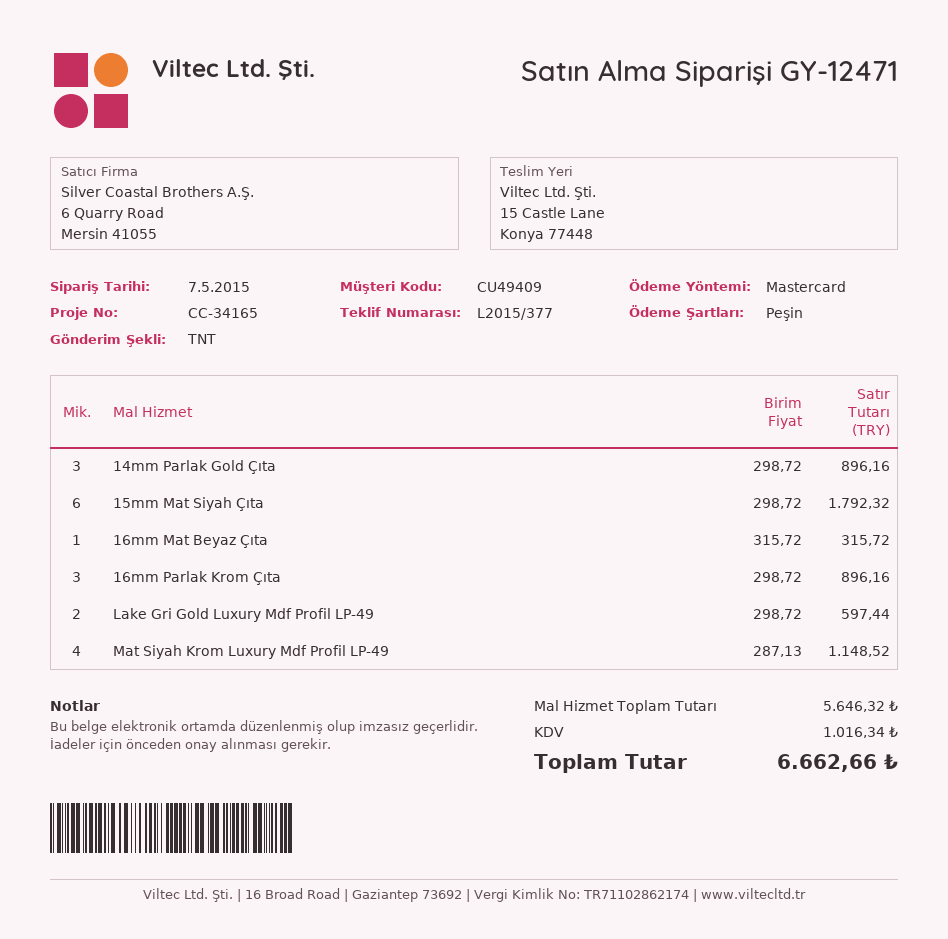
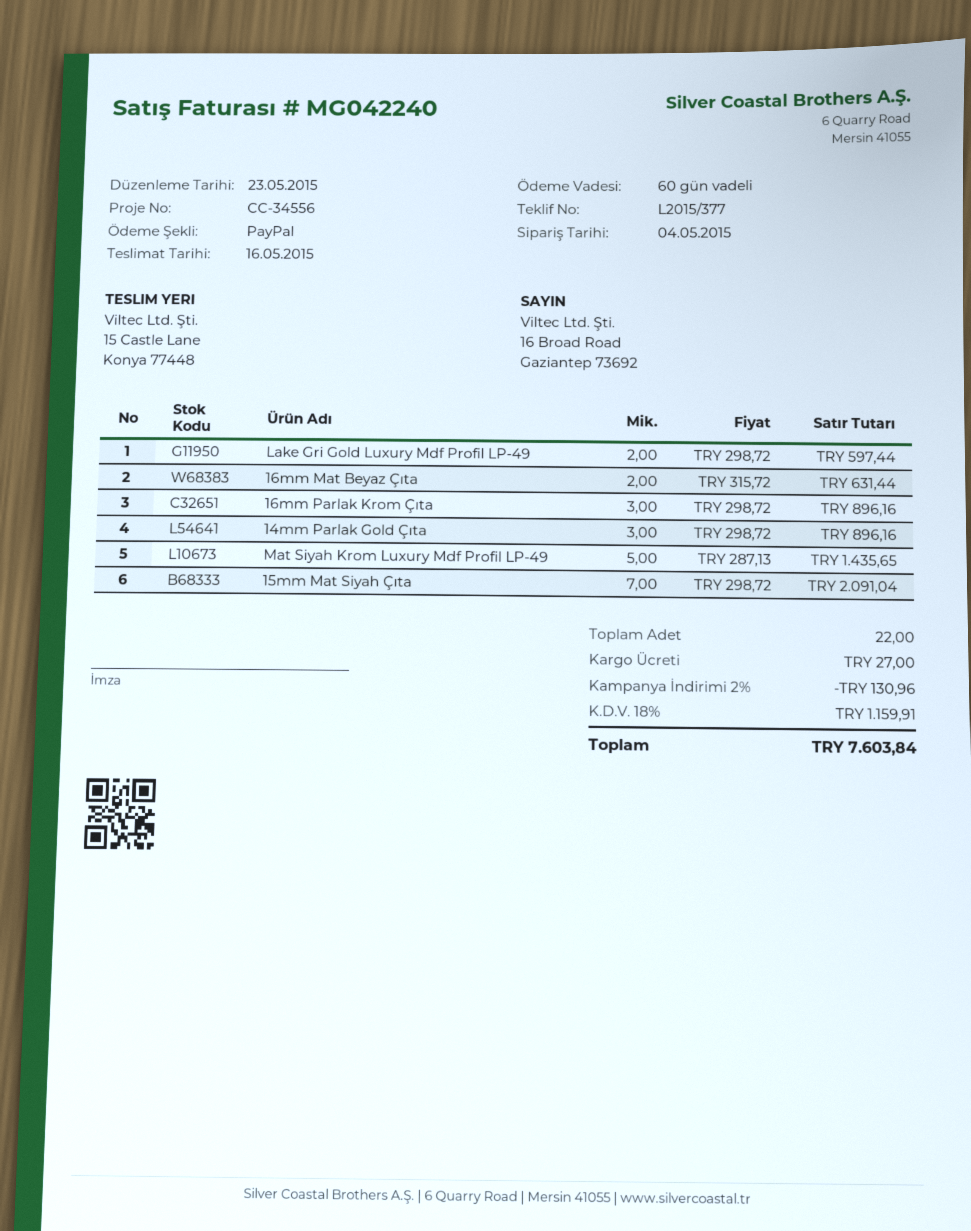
order date: 2015-05-07 -> 2015-05-04
payment terms: on receipt -> 60 days
reference: CC-34165 -> CC-34556
payment method: Mastercard -> PayPal
15mm Mat Siyah Çıta: 6 x 298.72 = 1792.32 -> 7 x 298.72 = 2091.04
16mm Mat Beyaz Çıta: 1 x 315.72 = 315.72 -> 2 x 315.72 = 631.44
Mat Siyah Krom Luxury Mdf Profil LP-49: 4 x 287.13 = 1148.52 -> 5 x 287.13 = 1435.65
discount: none -> 2% = 130.96
shipping: none -> 27.00
tax: 1016.34 -> 1159.91
total: 6662.66 -> 7603.84

